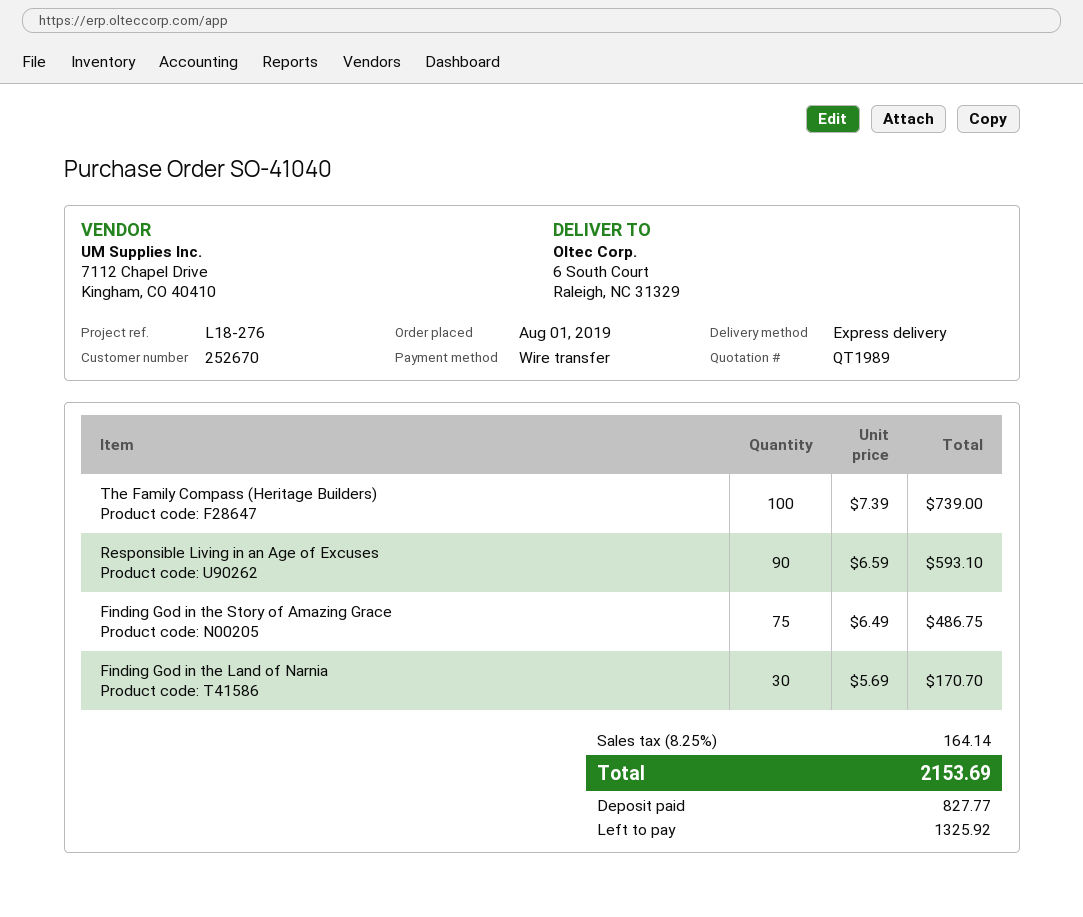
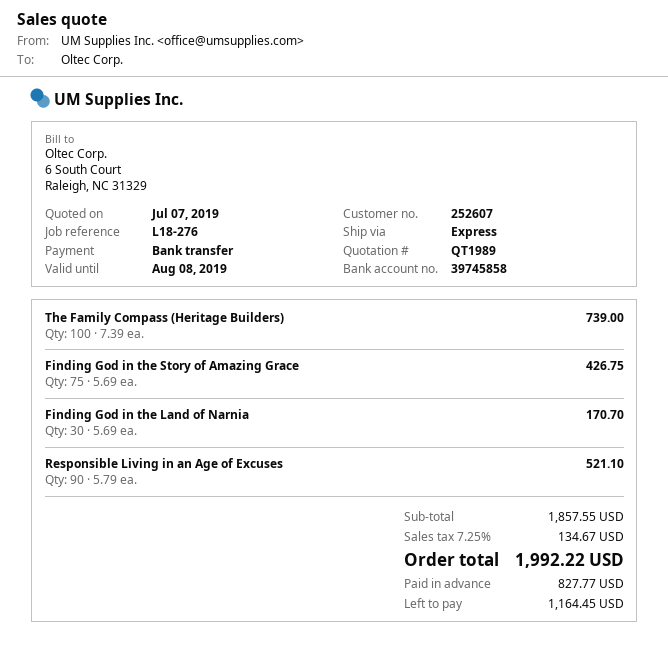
customer number: 252670 -> 252607
Responsible Living in an Age of Excuses: 90 x 6.59 = 593.10 -> 90 x 5.79 = 521.10
Finding God in the Story of Amazing Grace: 75 x 6.49 = 486.75 -> 75 x 5.69 = 426.75
tax: 8.25% = 164.14 -> 7.25% = 134.67
total: 2153.69 -> 1992.22
balance: 1325.92 -> 1164.45

